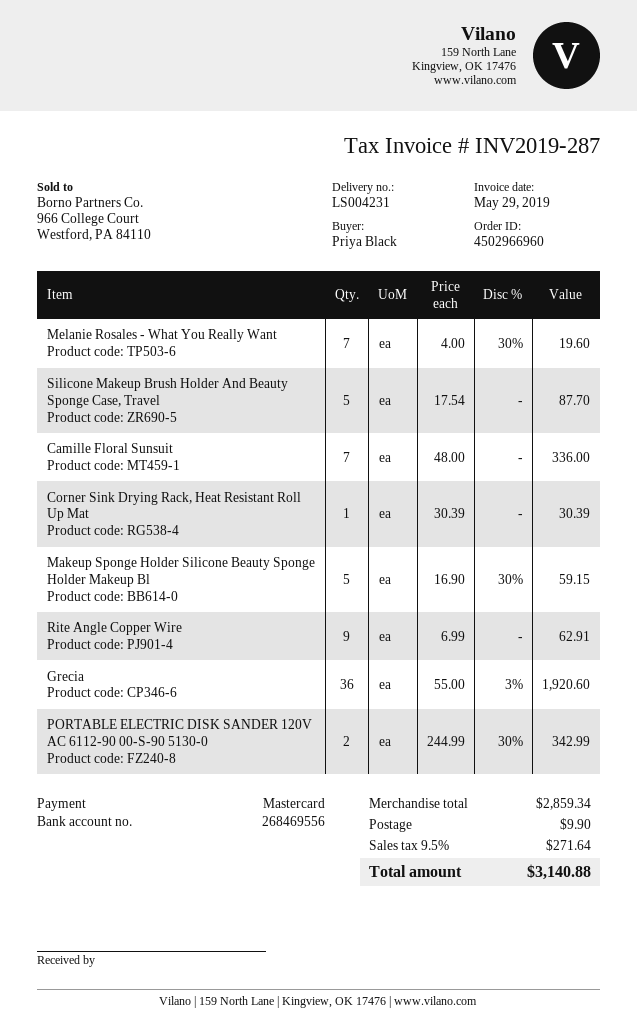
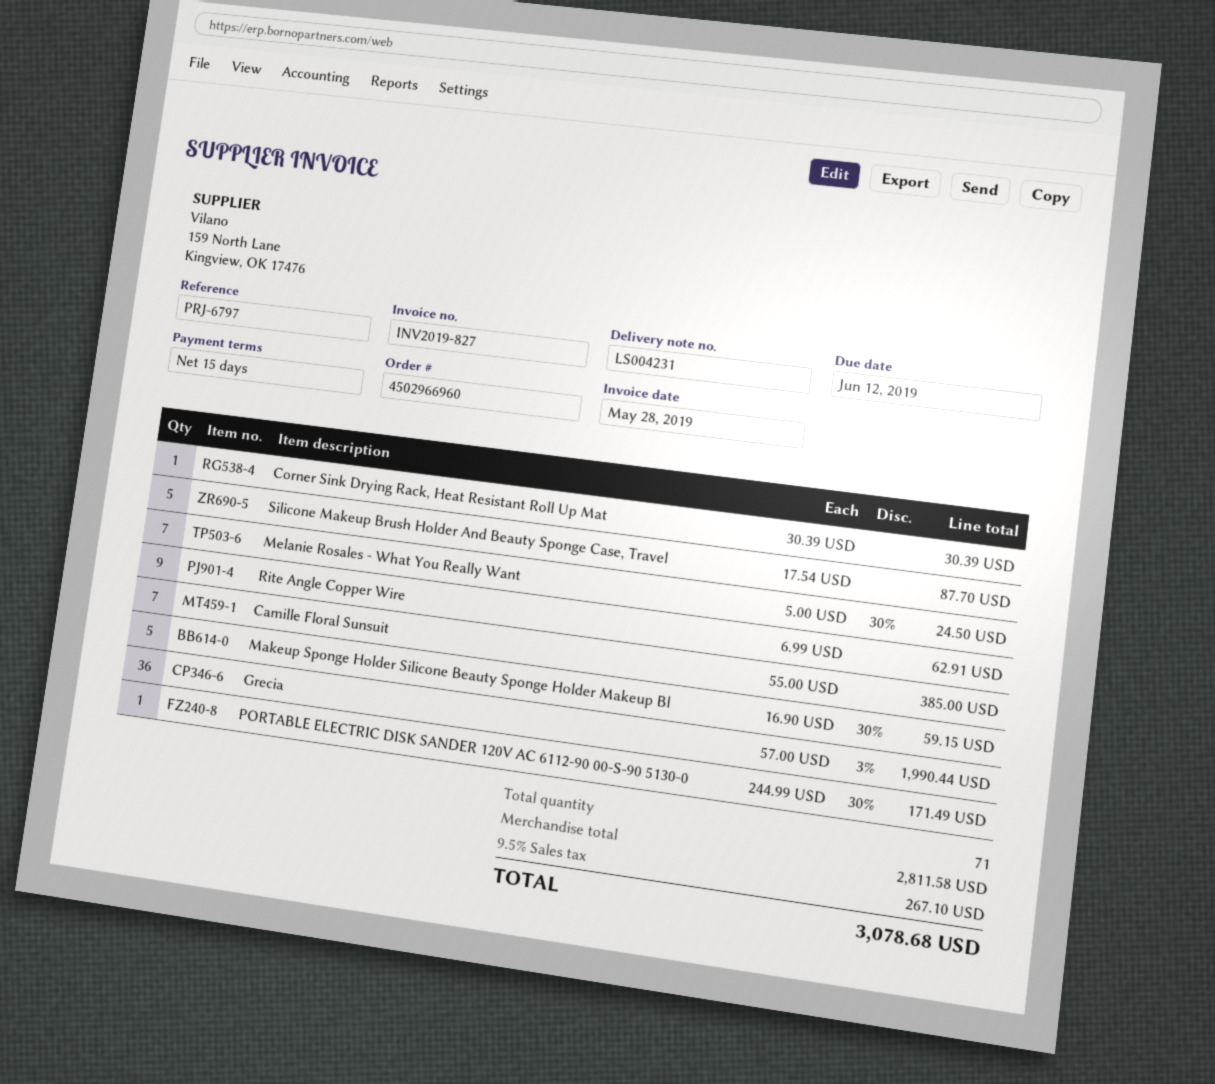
invoice number: INV2019-287 -> INV2019-827
invoice date: 2019-05-29 -> 2019-05-28
Melanie Rosales - What You Really Want: 7 x 4.00 - 30% = 19.60 -> 7 x 5.00 - 30% = 24.50
Camille Floral Sunsuit: 7 x 48.00 = 336.00 -> 7 x 55.00 = 385.00
Grecia: 36 x 55.00 - 3% = 1920.60 -> 36 x 57.00 - 3% = 1990.44
PORTABLE ELECTRIC DISK SANDER 120V AC 6112-90 00-S-90 5130-0: 2 x 244.99 - 30% = 342.99 -> 1 x 244.99 - 30% = 171.49
subtotal: 2859.34 -> 2811.58
shipping: 9.90 -> none
tax: 9.5% = 271.64 -> 9.5% = 267.10
total: 3140.88 -> 3078.68

